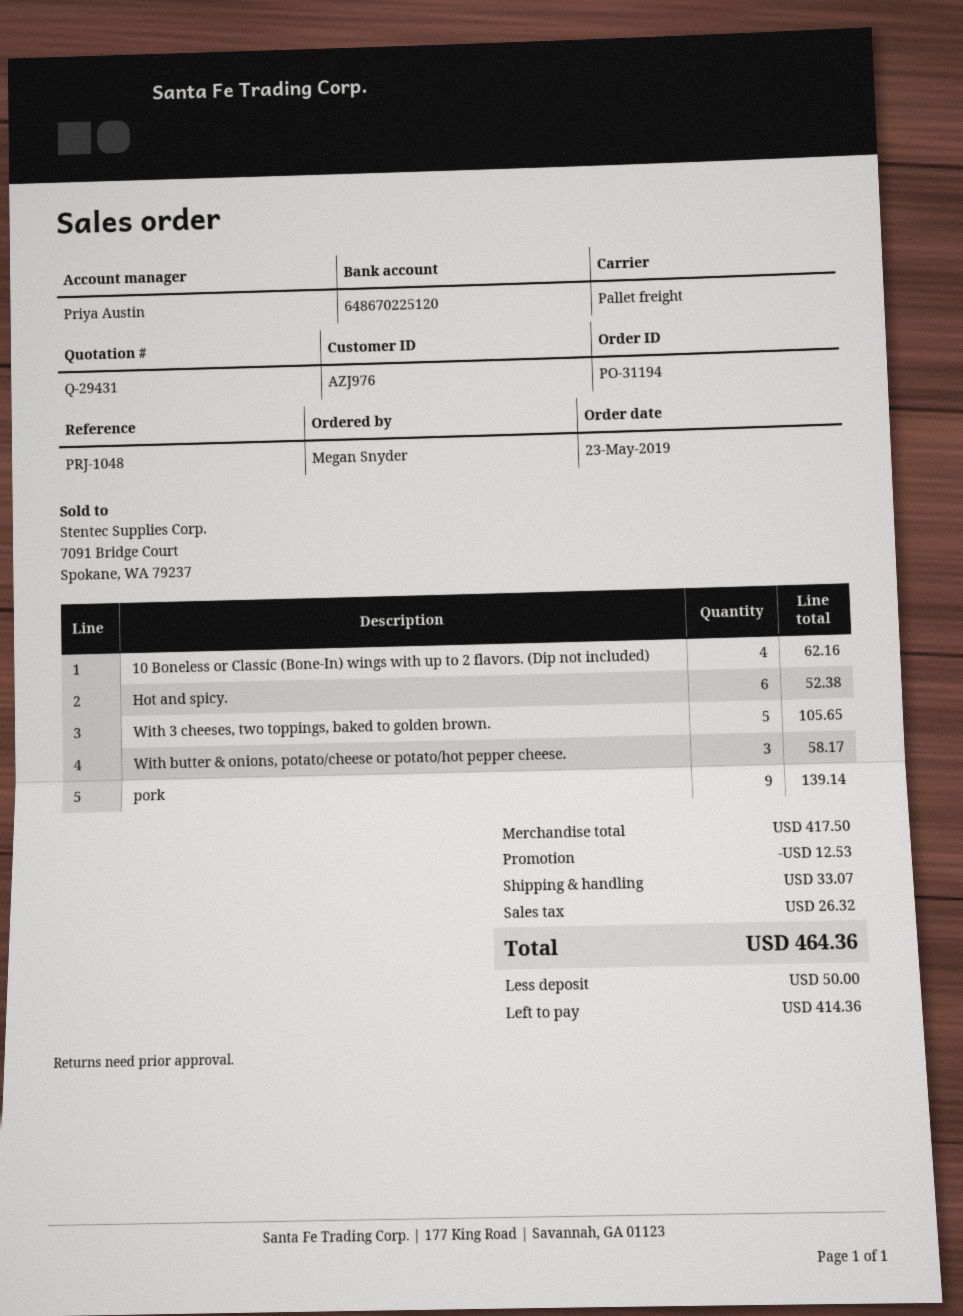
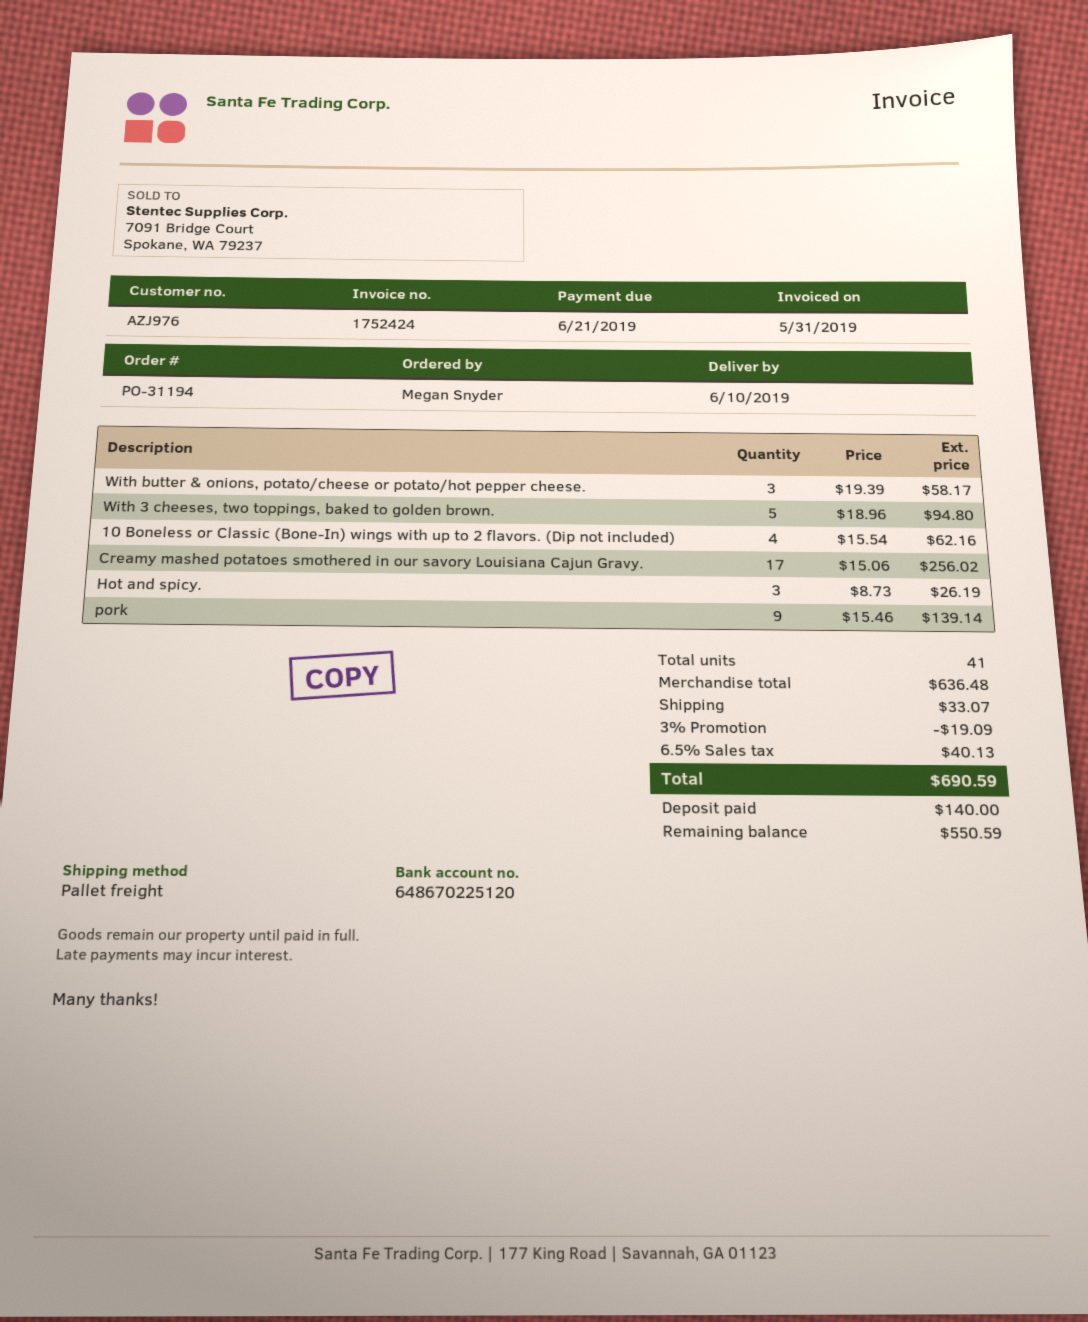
Hot and spicy.: 6 for 52.38 -> 3 for 26.19
With 3 cheeses, two toppings, baked to golden brown.: 5 for 105.65 -> 5 for 94.80
Creamy mashed potatoes smothered in our savory Louisiana Cajun Gravy.: none -> 17 for 256.02
subtotal: 417.50 -> 636.48
discount: 12.53 -> 19.09
tax: 26.32 -> 40.13
total: 464.36 -> 690.59
deposit: 50.00 -> 140.00
balance: 414.36 -> 550.59

